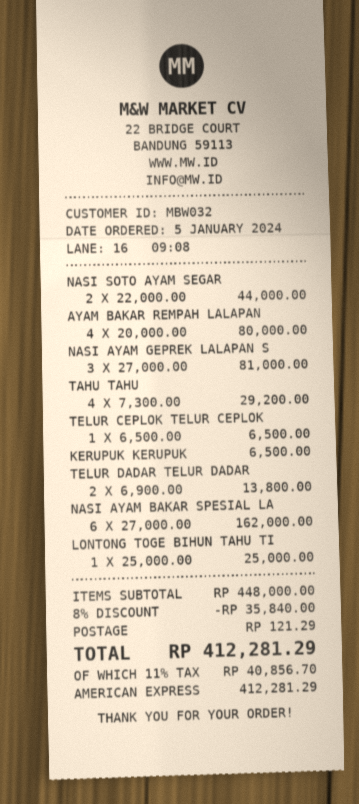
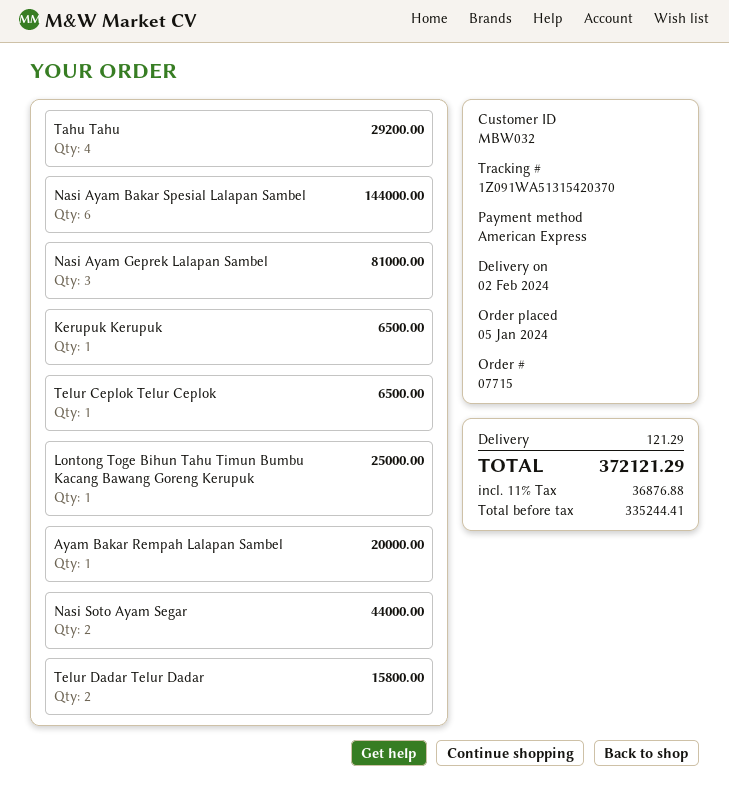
AYAM BAKAR REMPAH LALAPAN: 4 for 80000.00 -> 1 for 20000.00
TELUR DADAR TELUR DADAR: 2 for 13800.00 -> 2 for 15800.00
NASI AYAM BAKAR SPESIAL LA: 6 for 162000.00 -> 6 for 144000.00
discount: 8% = 35840.00 -> none
tax: 11% = 40856.70 -> 11% = 36876.88
total: 412281.29 -> 372121.29

